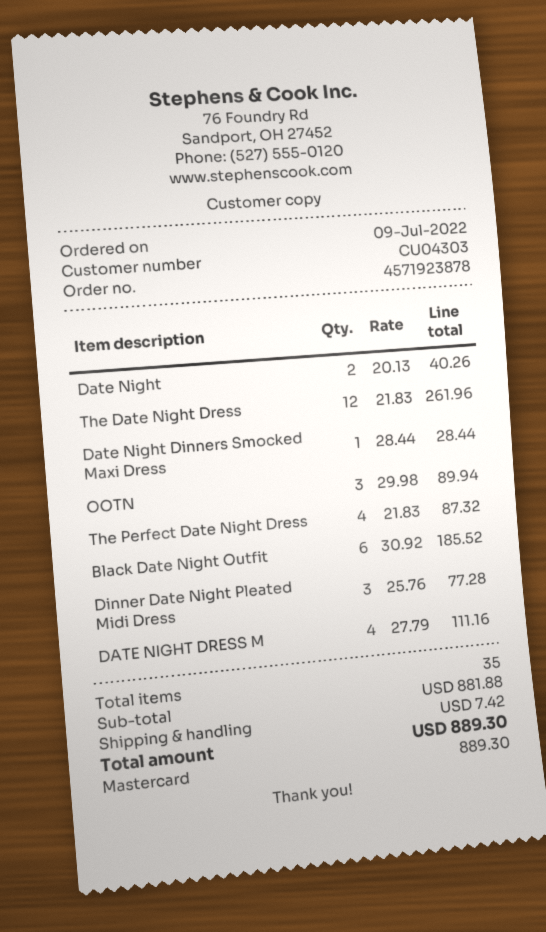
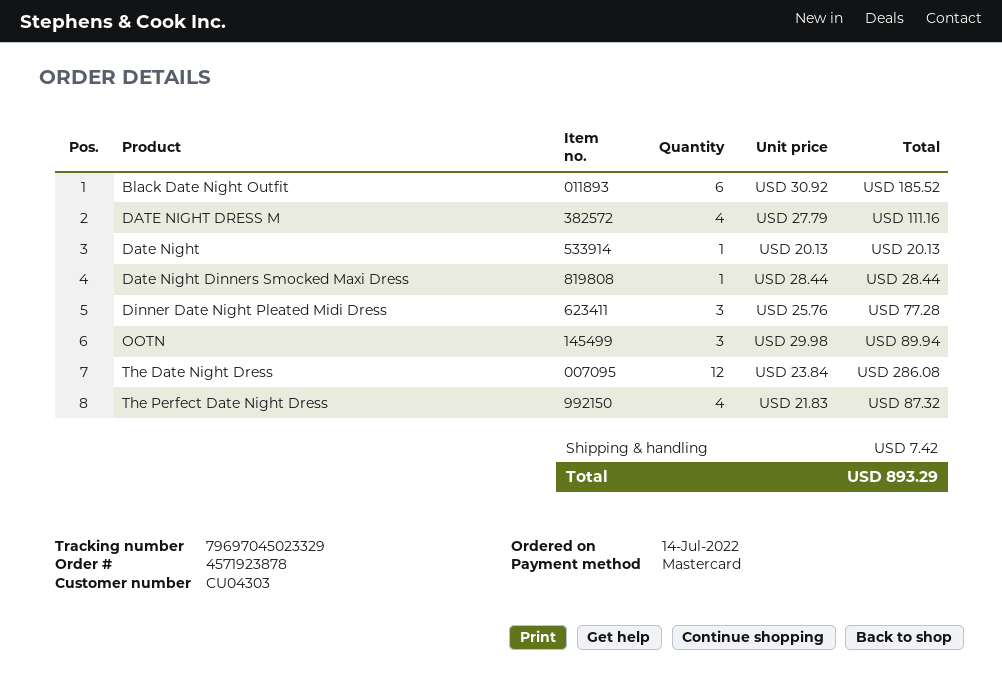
order date: 2022-07-09 -> 2022-07-14
Date Night: 2 x 20.13 = 40.26 -> 1 x 20.13 = 20.13
The Date Night Dress: 12 x 21.83 = 261.96 -> 12 x 23.84 = 286.08
total: 889.30 -> 893.29

